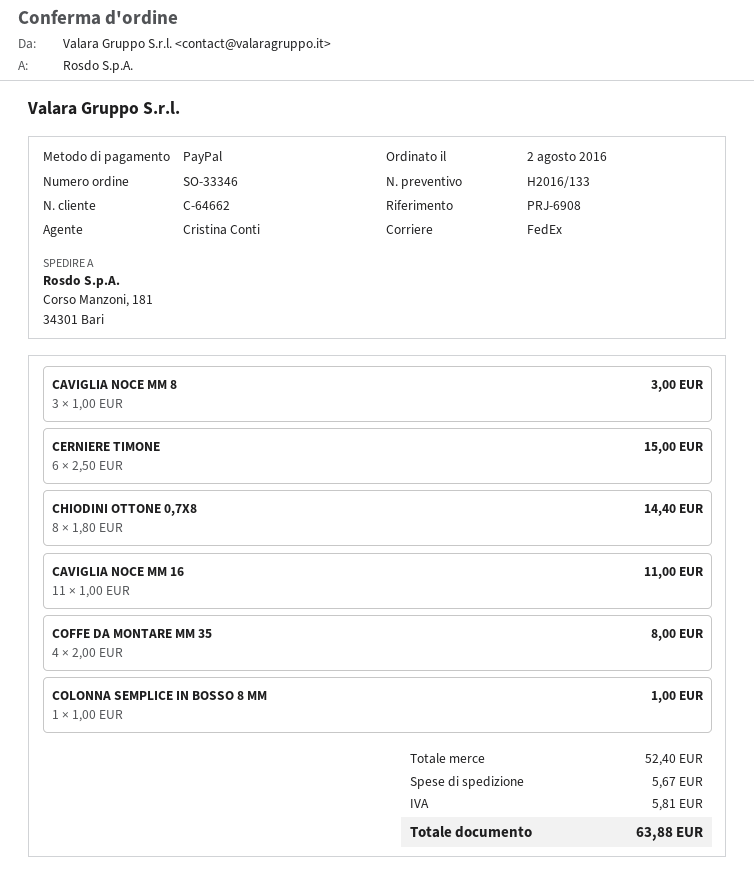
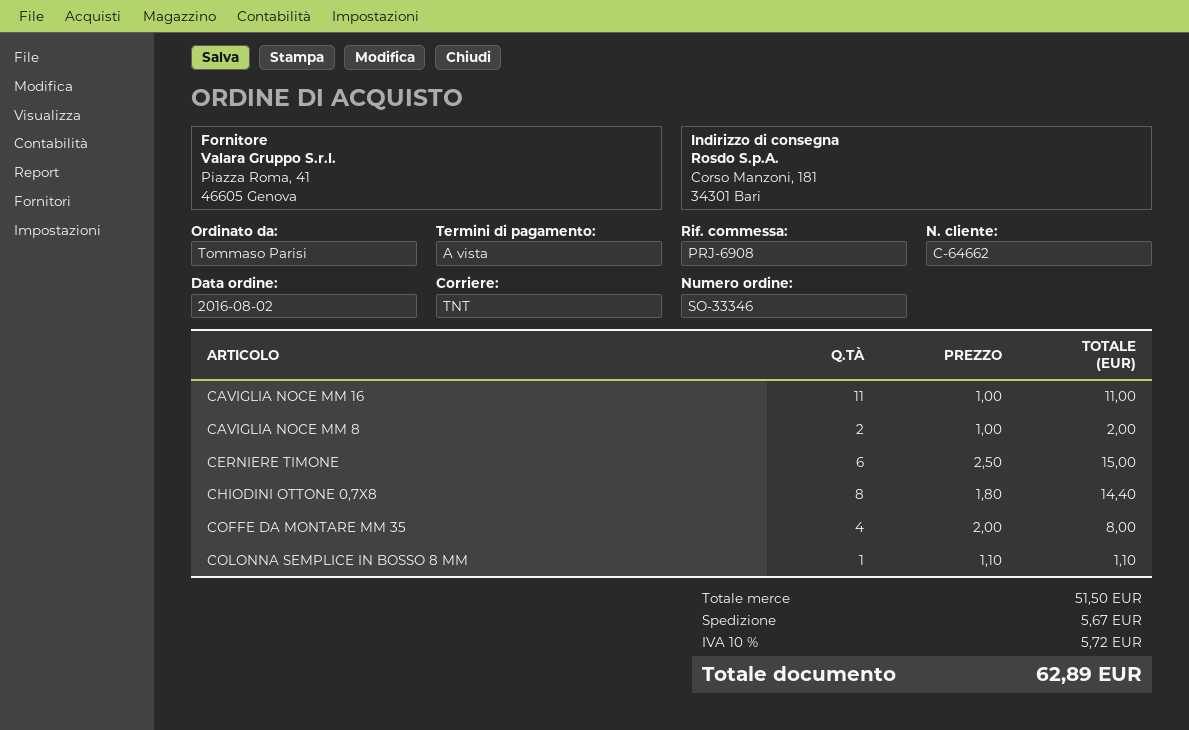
shipping method: FedEx -> TNT
CAVIGLIA NOCE MM 8: 3 x 1.00 = 3.00 -> 2 x 1.00 = 2.00
COLONNA SEMPLICE IN BOSSO 8 MM: 1 x 1.00 = 1.00 -> 1 x 1.10 = 1.10
subtotal: 52.40 -> 51.50
tax: 5.81 -> 5.72
total: 63.88 -> 62.89

